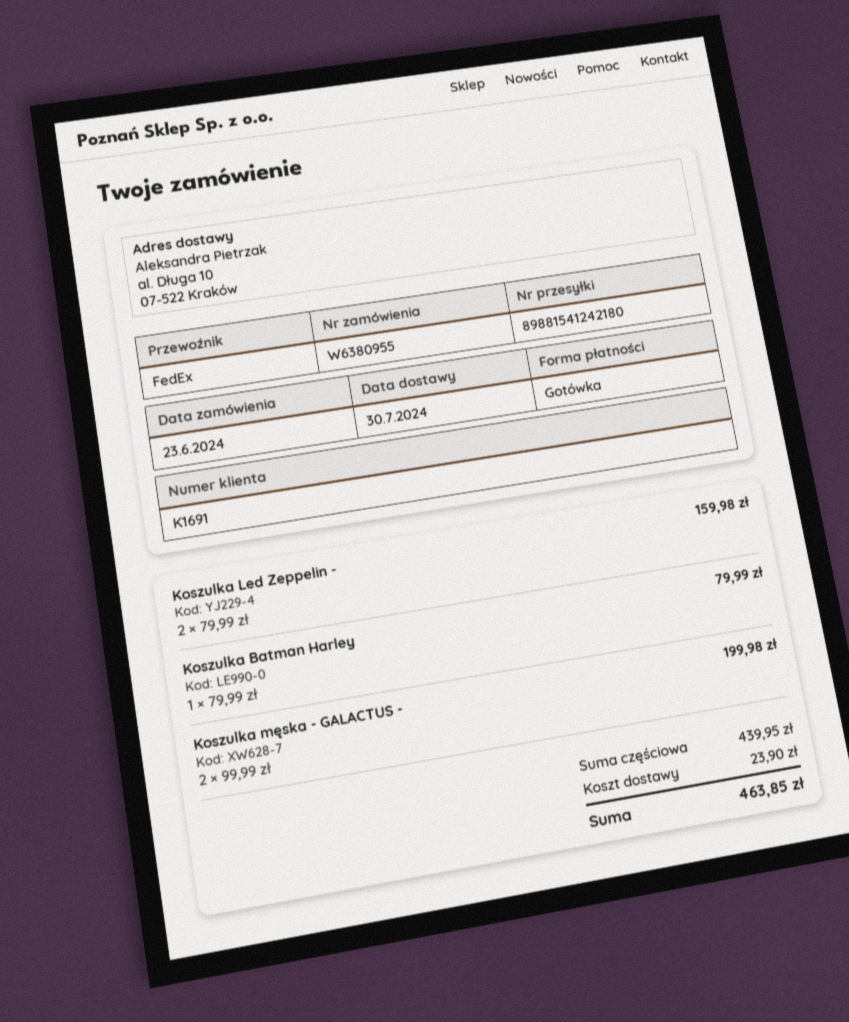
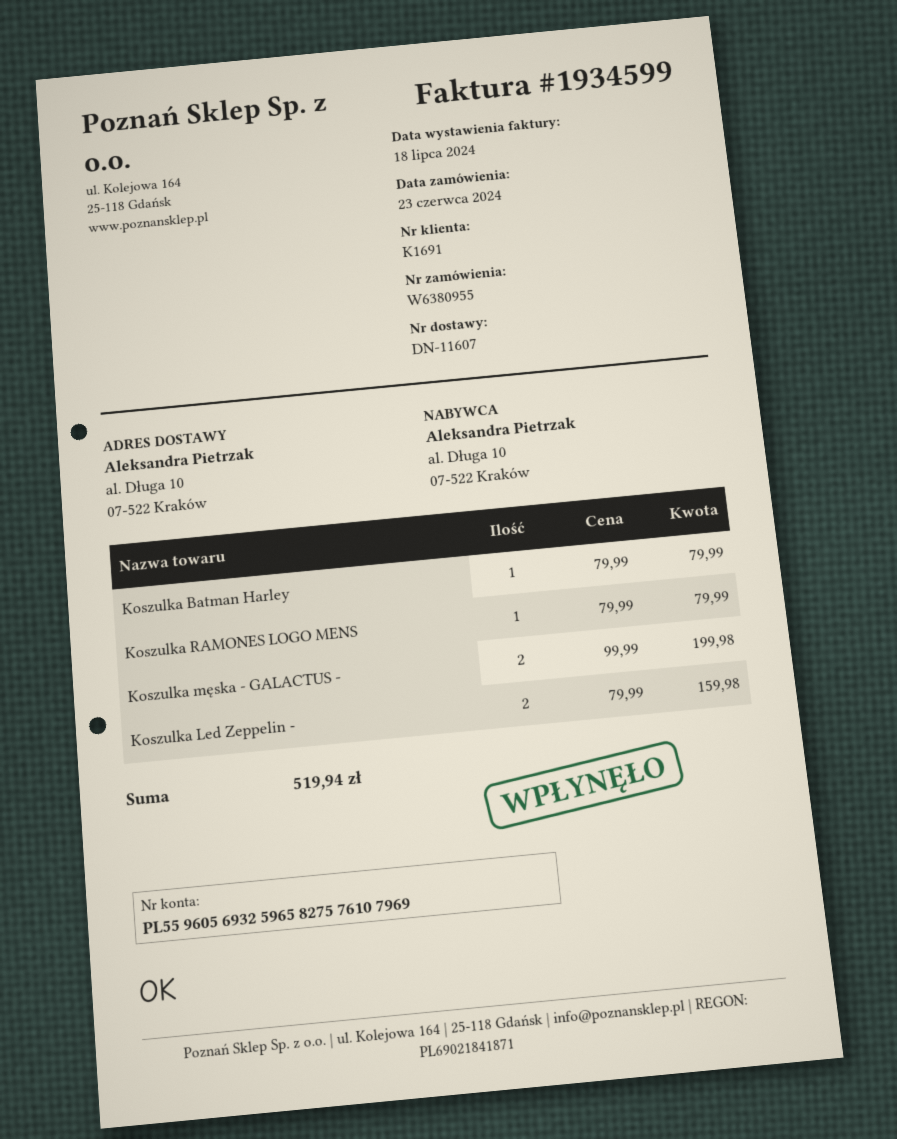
Koszulka RAMONES LOGO MENS: none -> 1 x 79.99 = 79.99
shipping: 23.90 -> none
total: 463.85 -> 519.94

